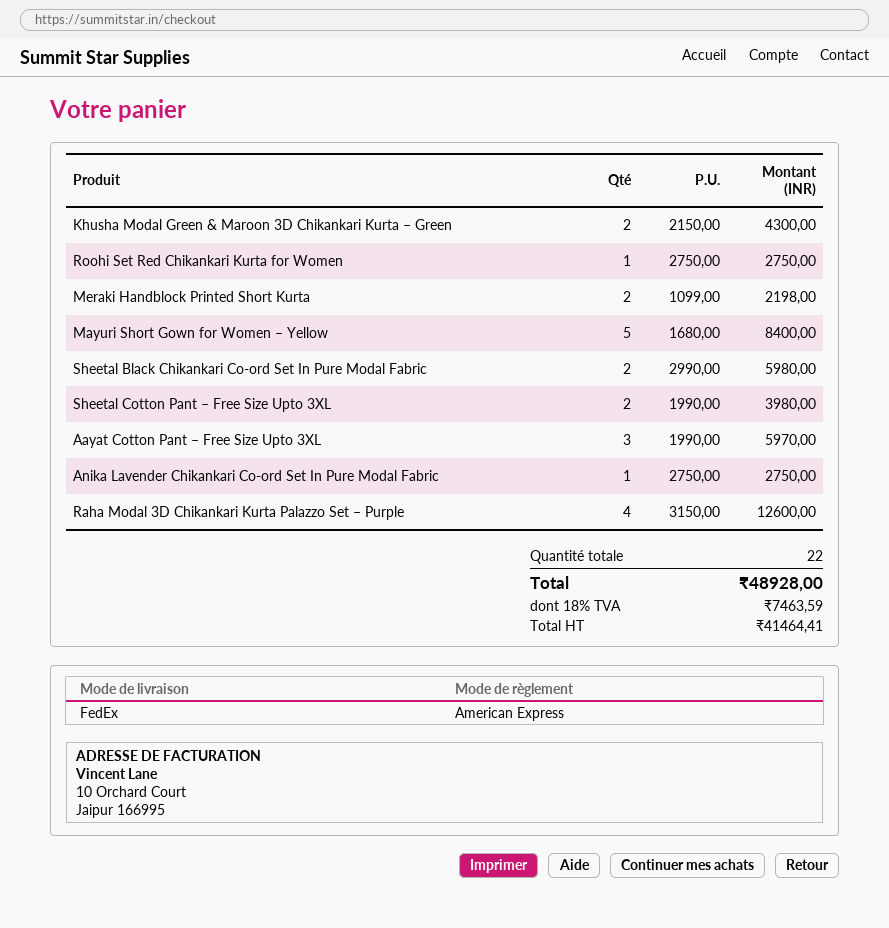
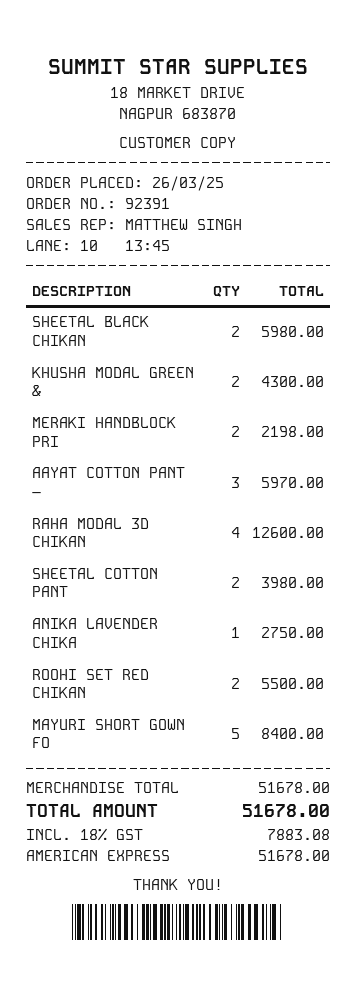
Roohi Set Red Chikankari Kurta for Women: 1 for 2750.00 -> 2 for 5500.00
tax: 18% = 7463.59 -> 18% = 7883.08
total: 48928.00 -> 51678.00

